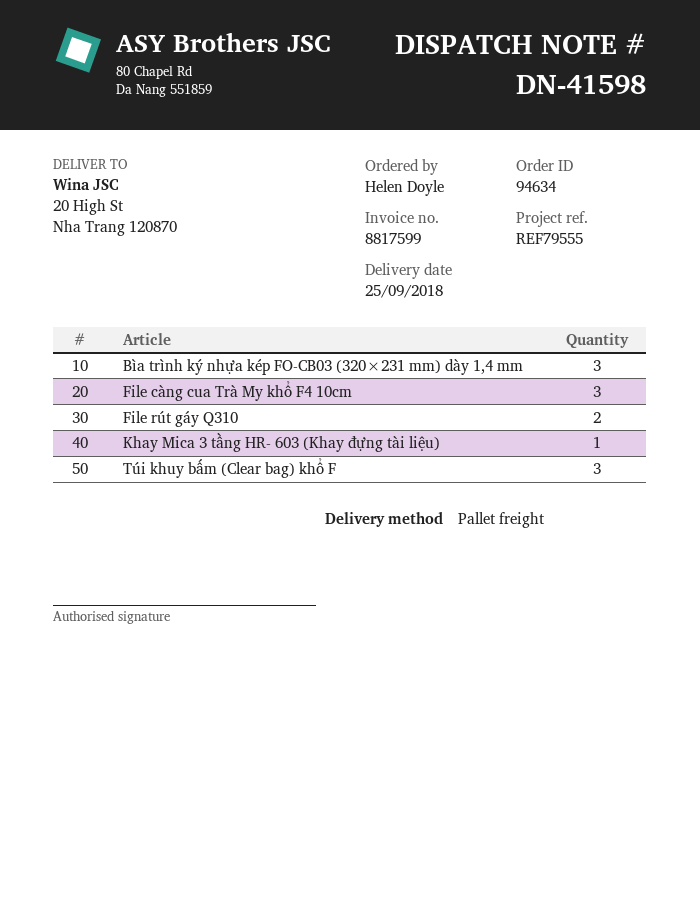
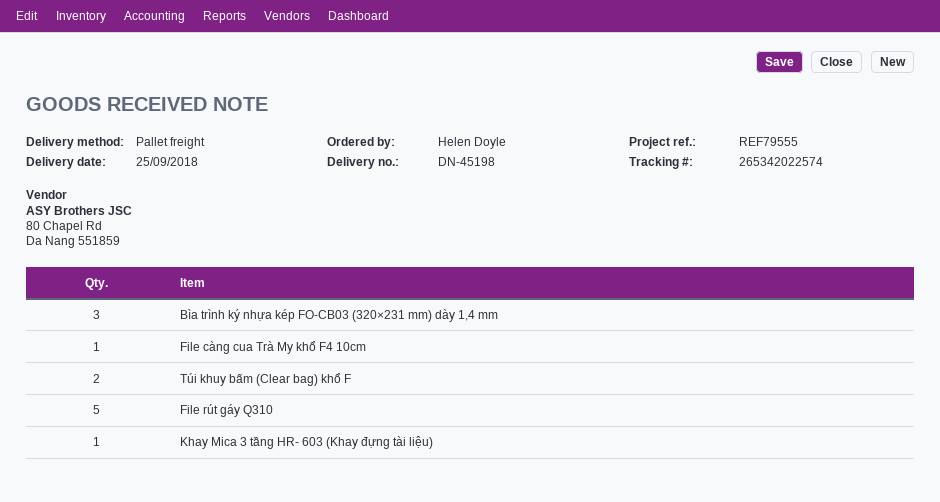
delivery note number: DN-41598 -> DN-45198
File càng cua Trà My khổ F4 10cm: 3 -> 1
File rút gáy Q310: 2 -> 5
Túi khuy bấm (Clear bag) khổ F: 3 -> 2

